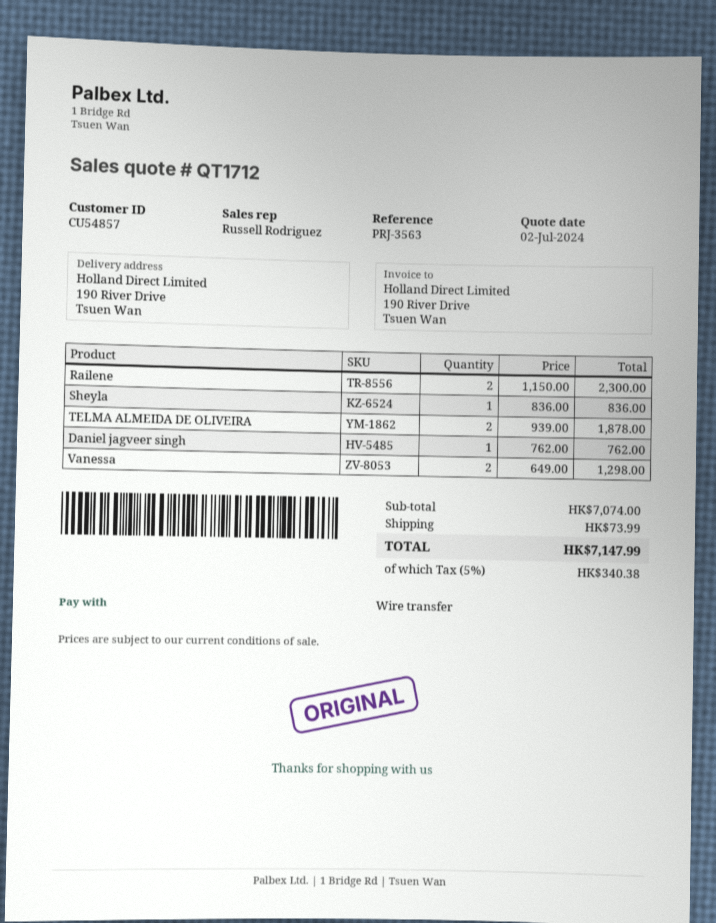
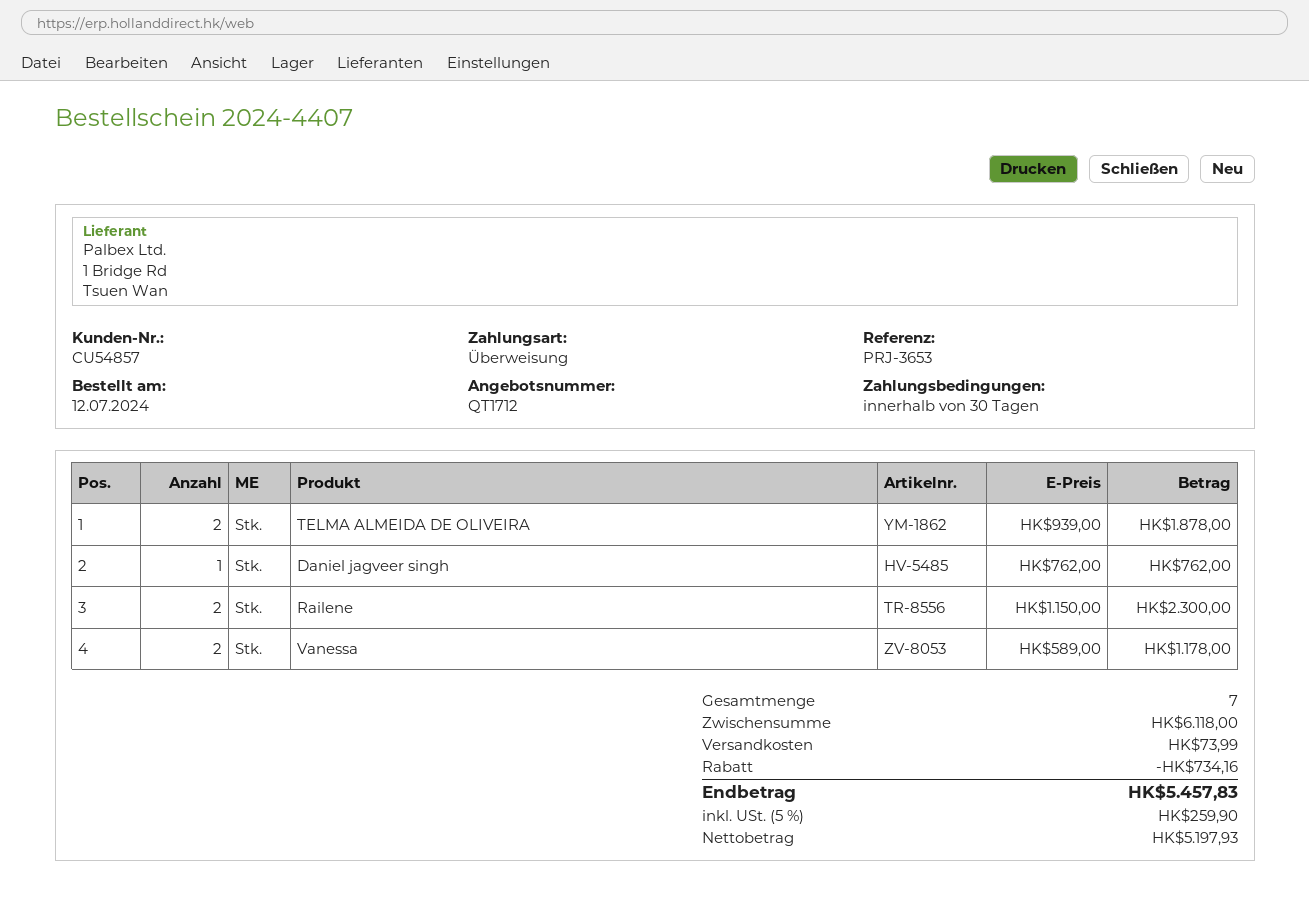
reference: PRJ-3563 -> PRJ-3653
Sheyla: 1 x 836.00 = 836.00 -> none
Vanessa: 2 x 649.00 = 1298.00 -> 2 x 589.00 = 1178.00
subtotal: 7074.00 -> 6118.00
discount: none -> 734.16
tax: 5% = 340.38 -> 5% = 259.90
total: 7147.99 -> 5457.83

